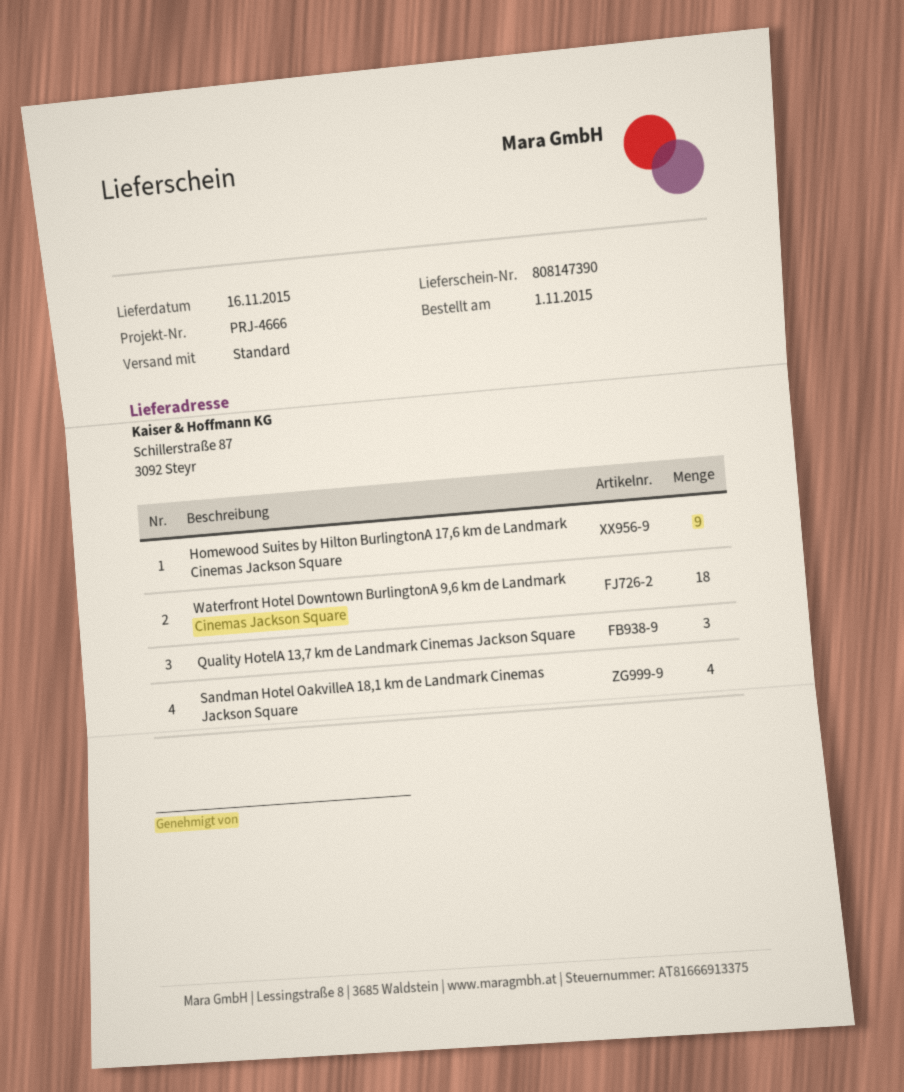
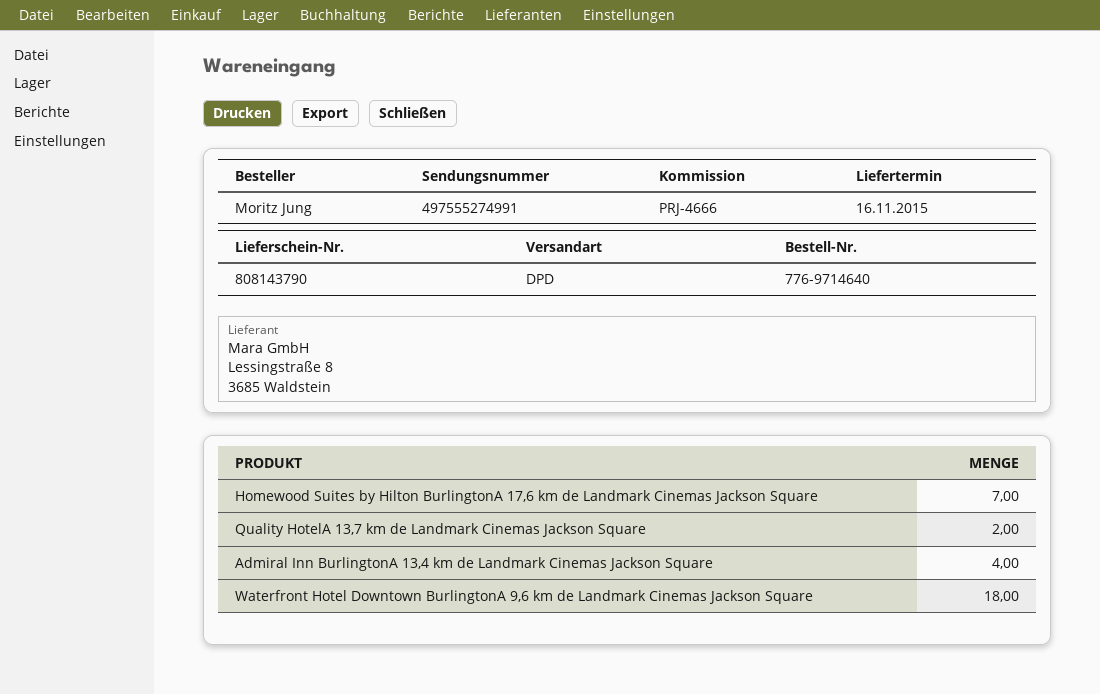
delivery note number: 808147390 -> 808143790
shipping method: standard -> DPD
Homewood Suites by Hilton BurlingtonA 17,6 km de Landmark Cinemas Jackson Square: 9 -> 7
Quality HotelA 13,7 km de Landmark Cinemas Jackson Square: 3 -> 2
Sandman Hotel OakvilleA 18,1 km de Landmark Cinemas Jackson Square: 4 -> none
Admiral Inn BurlingtonA 13,4 km de Landmark Cinemas Jackson Square: none -> 4

